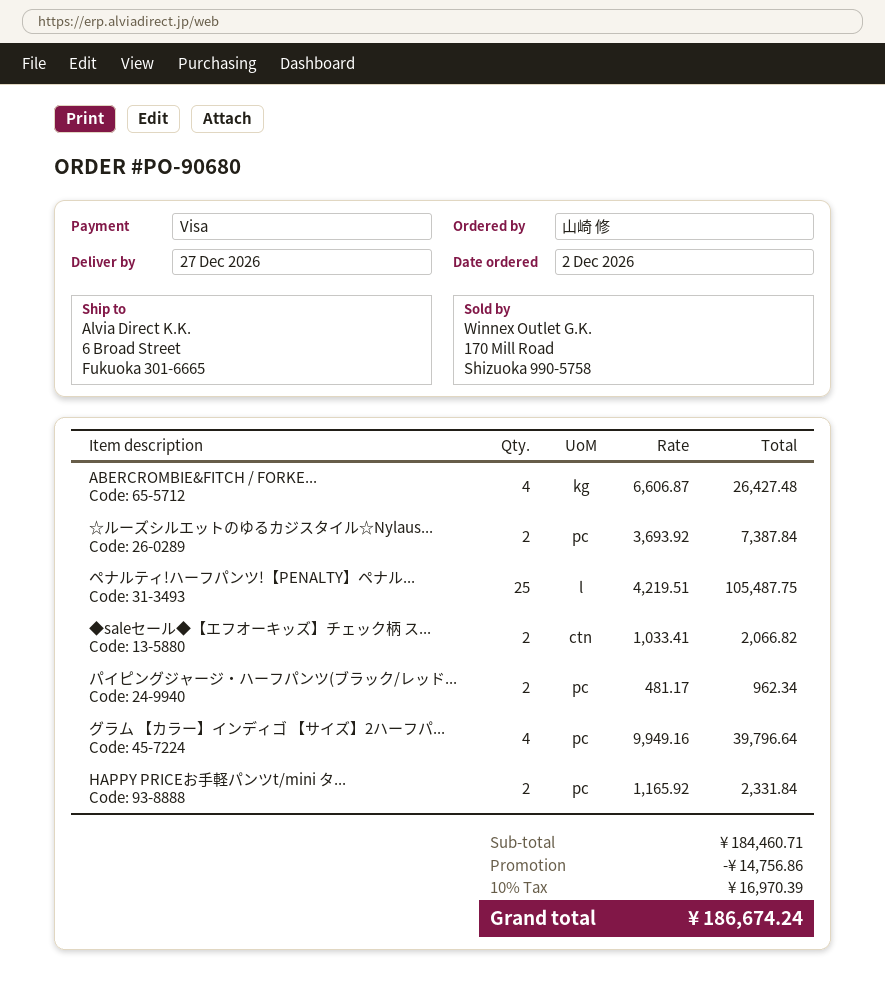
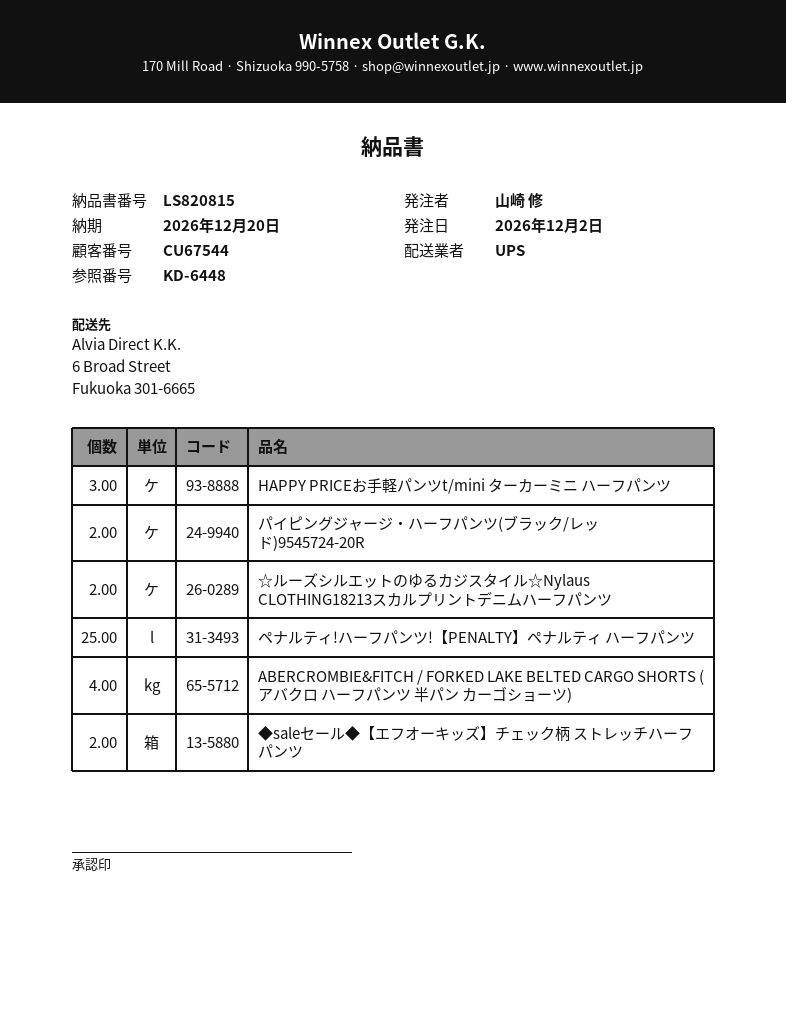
delivery date: 2026-12-27 -> 2026-12-20
グラム 【カラー】インディゴ 【サイズ】2ハーフパ...: 4 -> none
HAPPY PRICEお手軽パンツt/mini タ...: 2 -> 3

